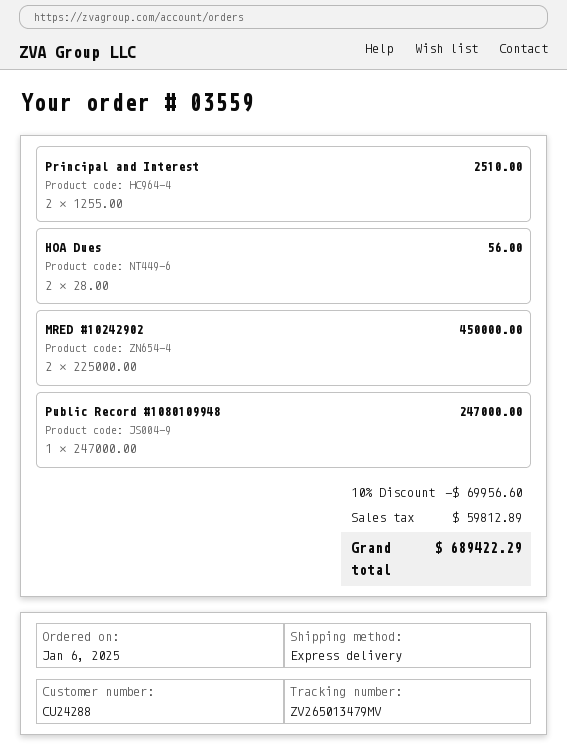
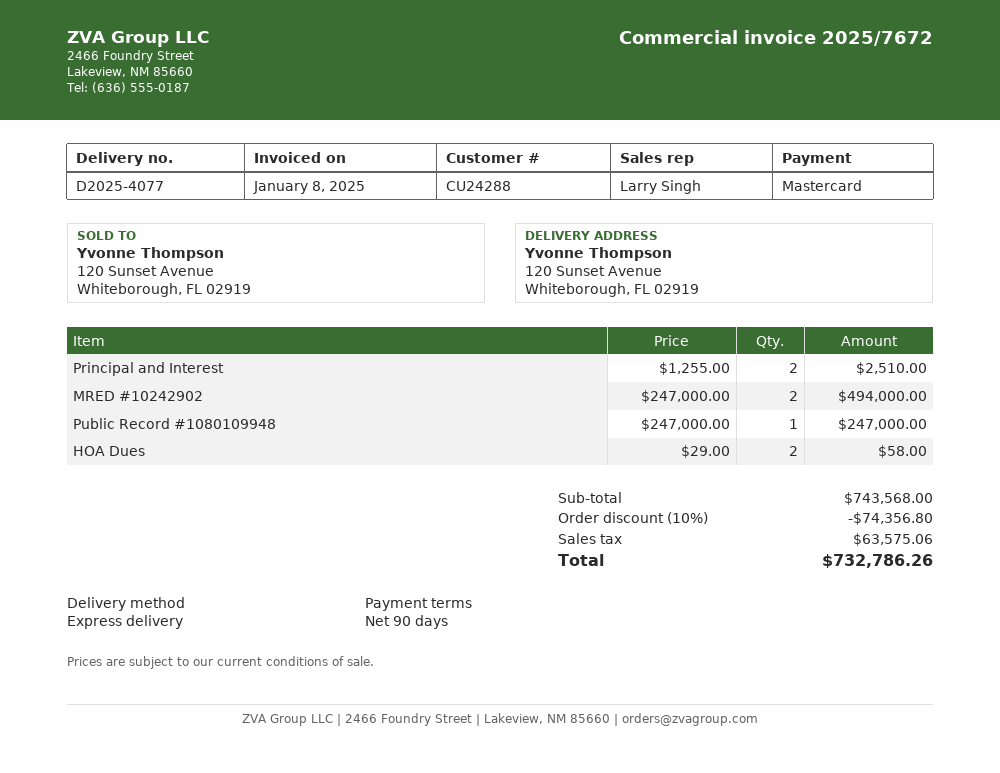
HOA Dues: 2 x 28.00 = 56.00 -> 2 x 29.00 = 58.00
MRED #10242902: 2 x 225000.00 = 450000.00 -> 2 x 247000.00 = 494000.00
discount: 10% = 69956.60 -> 10% = 74356.80
tax: 59812.89 -> 63575.06
total: 689422.29 -> 732786.26

